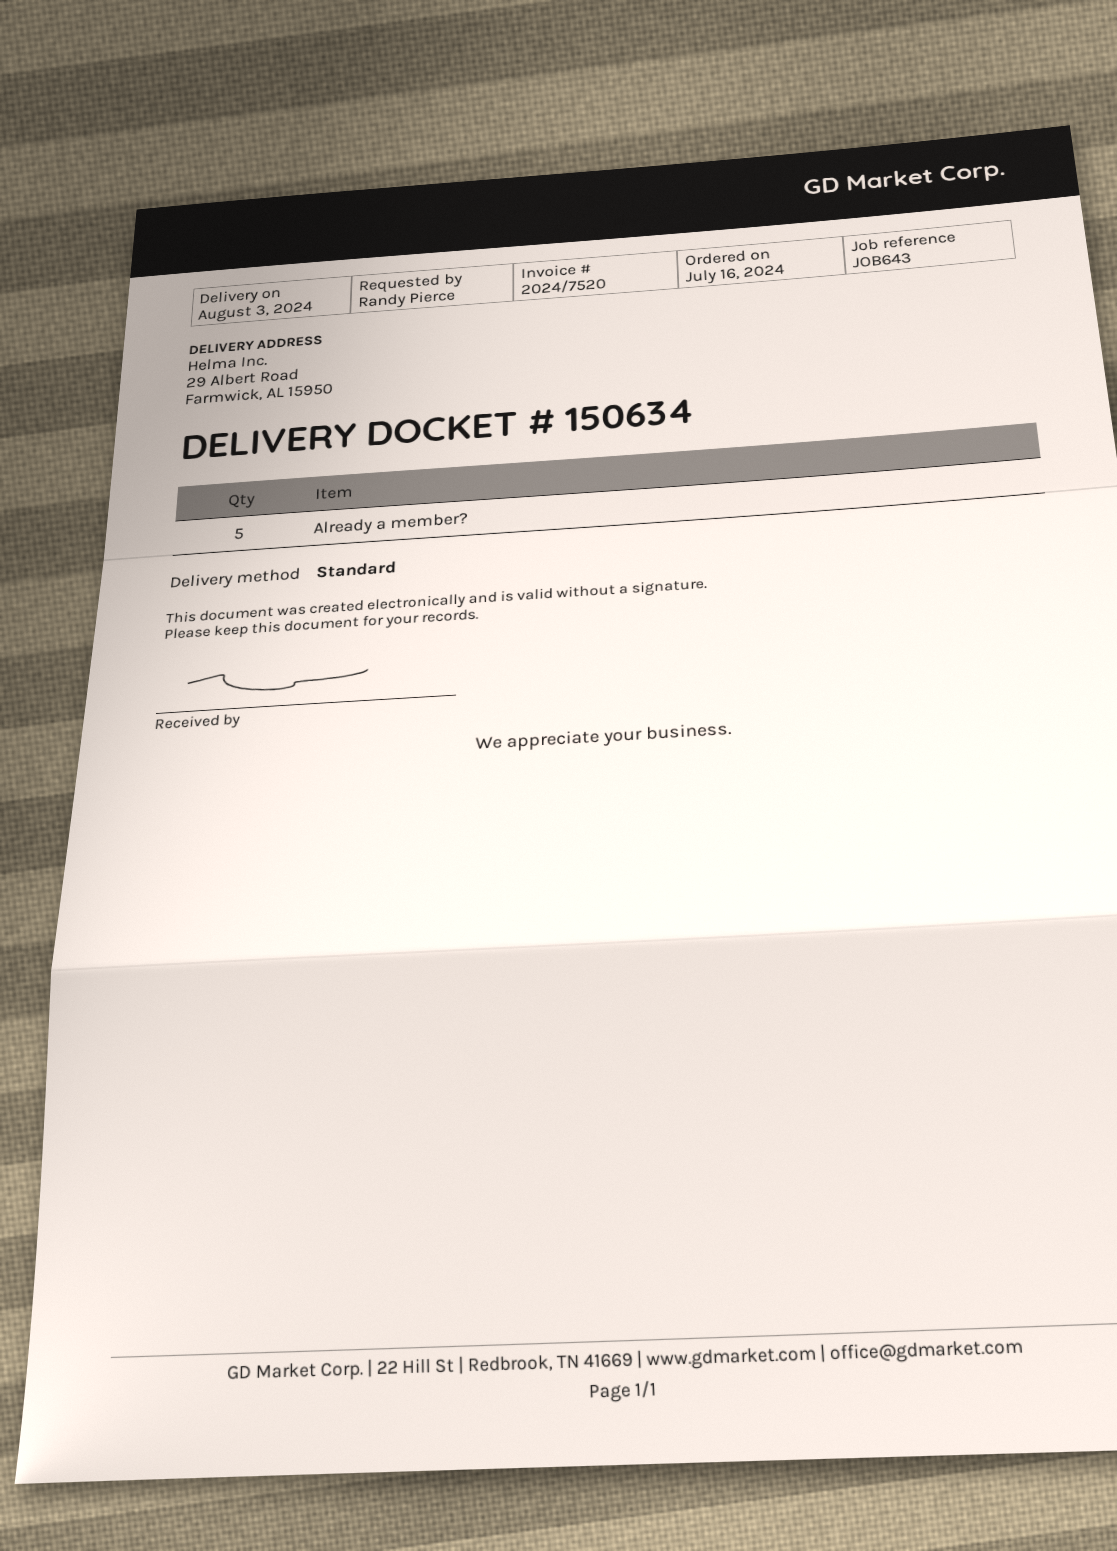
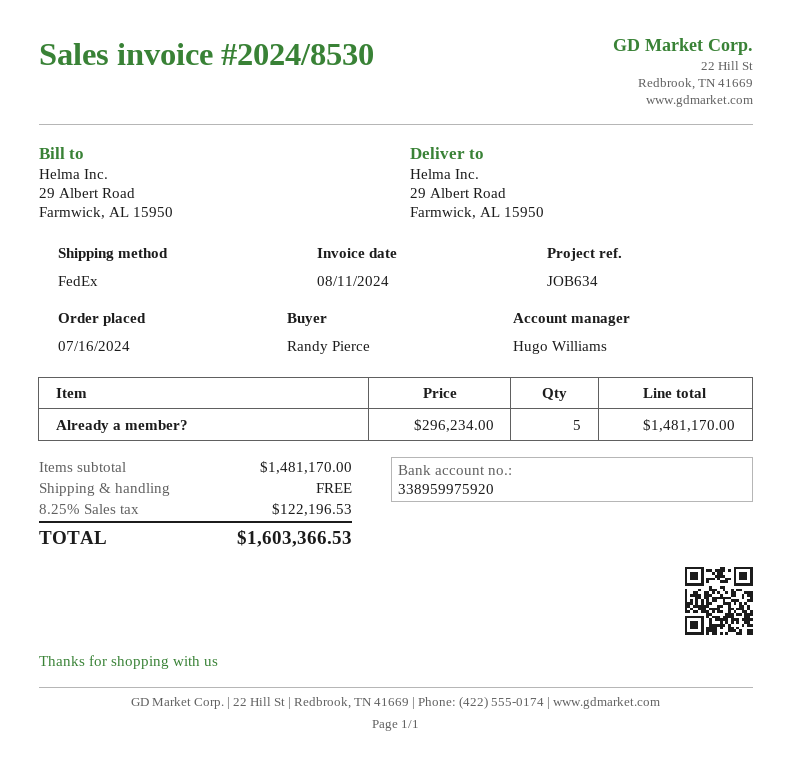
invoice number: 2024/7520 -> 2024/8530
reference: JOB643 -> JOB634
shipping method: standard -> FedEx

